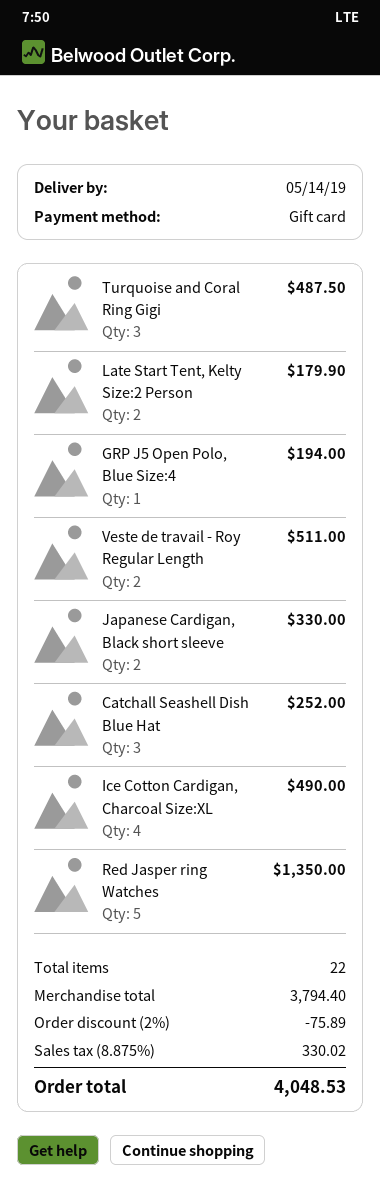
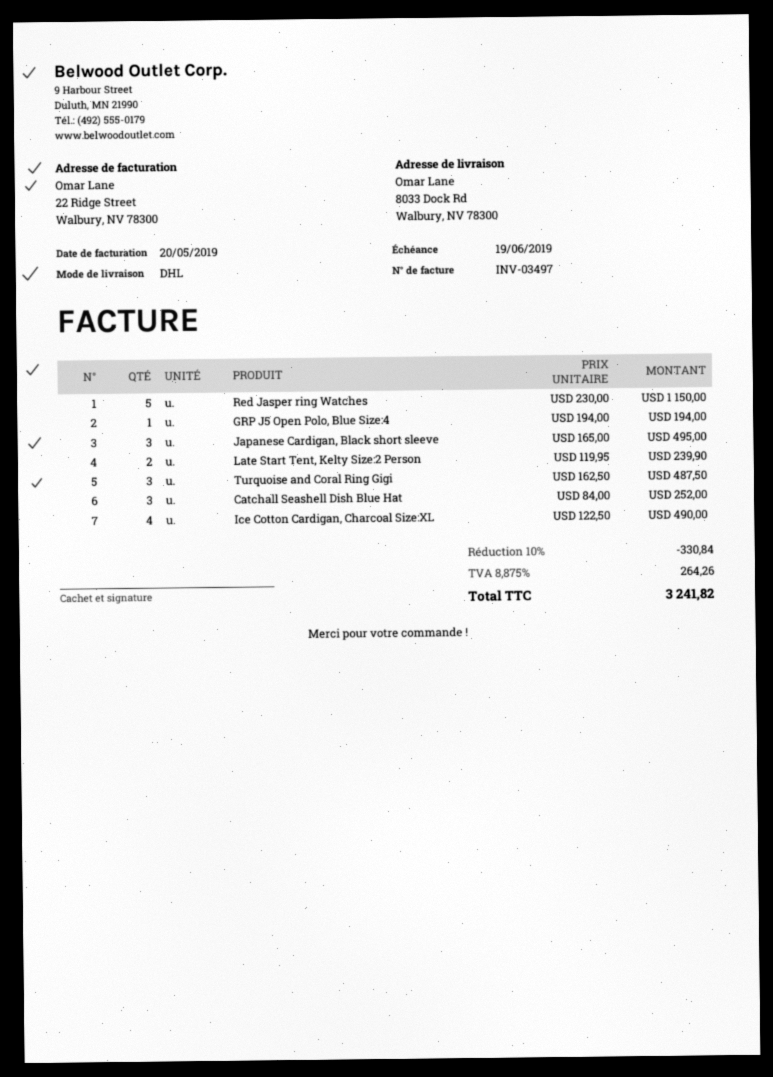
Late Start Tent, Kelty Size:2 Person: 2 for 179.90 -> 2 for 239.90
Veste de travail - Roy Regular Length: 2 for 511.00 -> none
Japanese Cardigan, Black short sleeve: 2 for 330.00 -> 3 for 495.00
Red Jasper ring Watches: 5 for 1350.00 -> 5 for 1150.00
discount: 2% = 75.89 -> 10% = 330.84
tax: 8.875% = 330.02 -> 8.875% = 264.26
total: 4048.53 -> 3241.82

